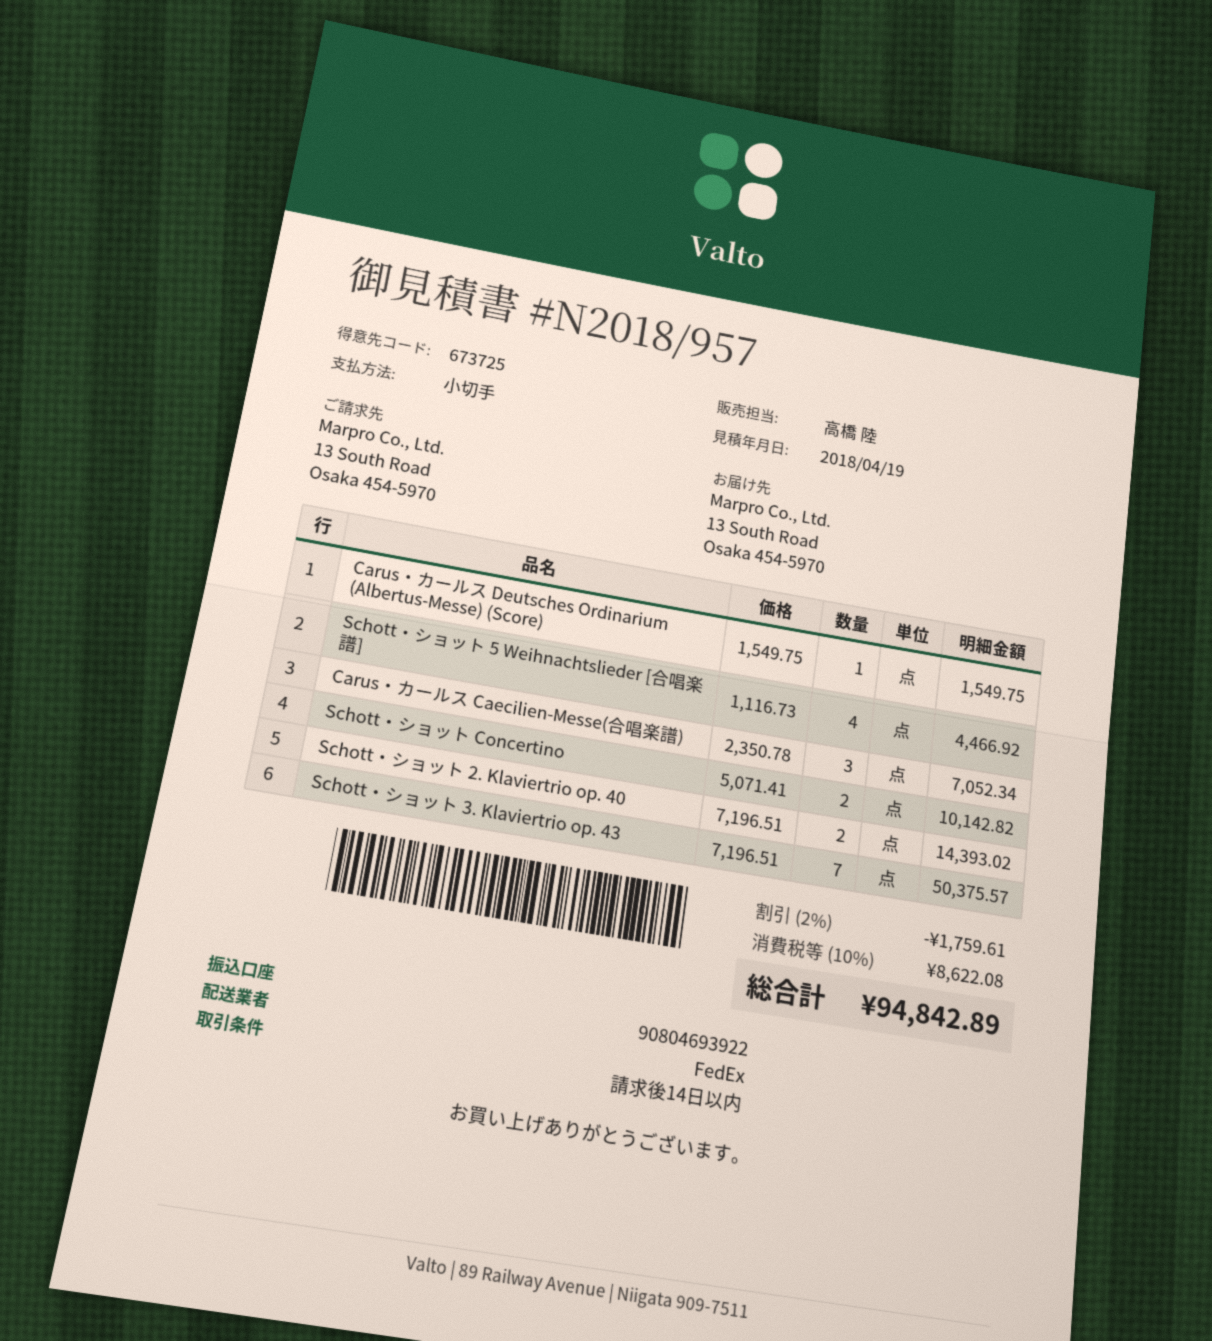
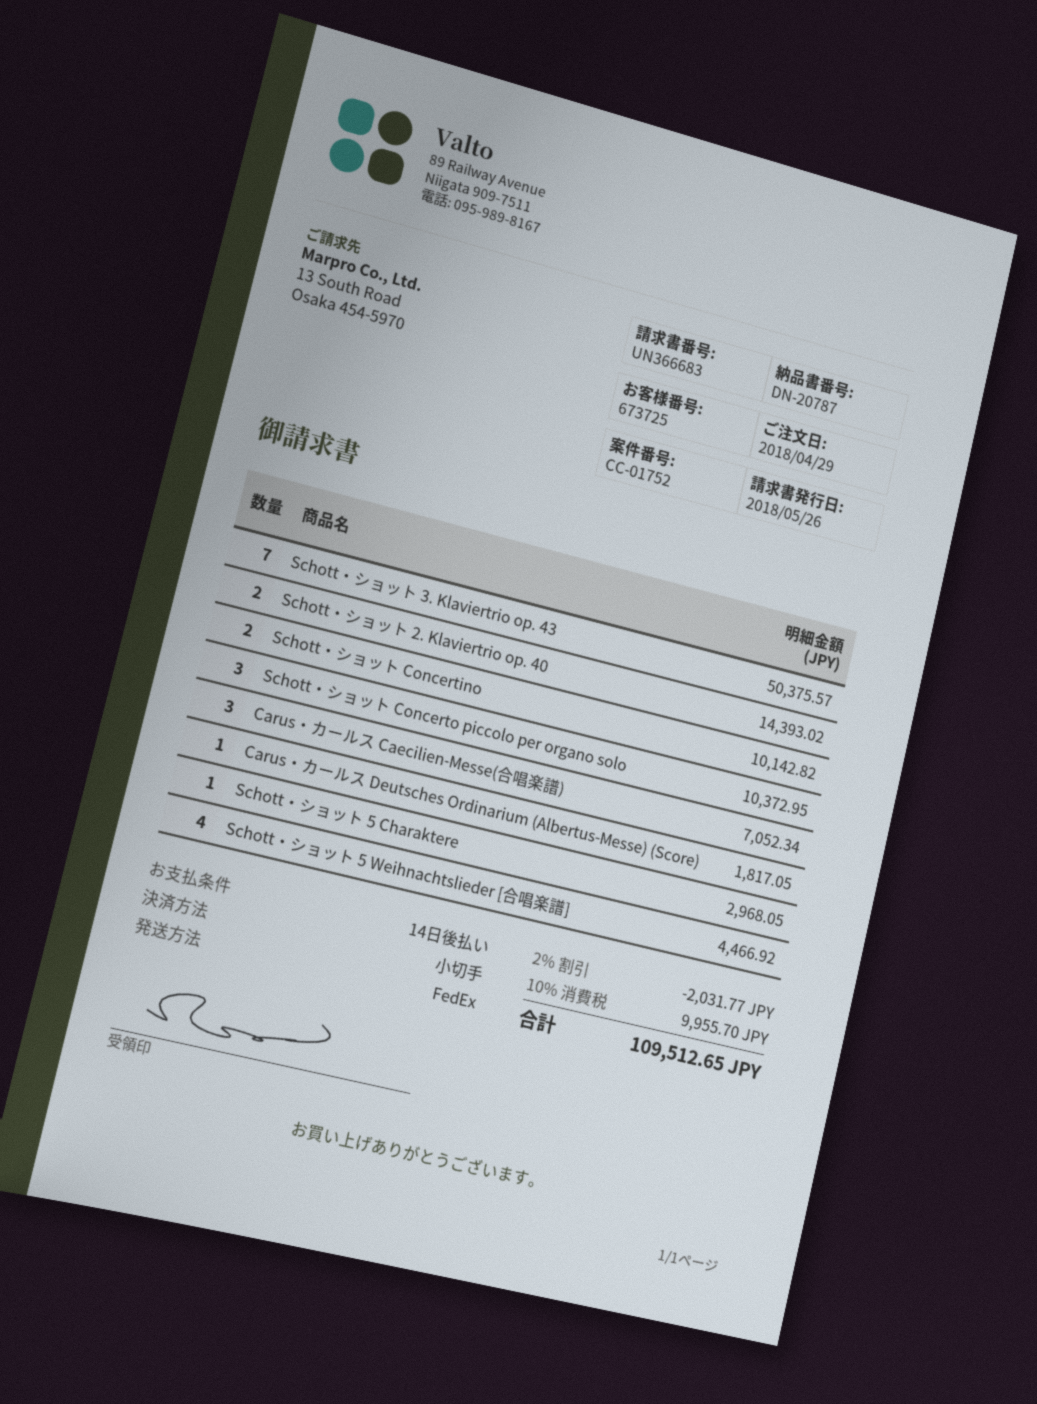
Carus・カールス Deutsches Ordinarium (Albertus-Messe) (Score): 1 for 1549.75 -> 1 for 1817.05
Schott・ショット Concerto piccolo per organo solo: none -> 3 for 10372.95
Schott・ショット 5 Charaktere: none -> 1 for 2968.05
discount: 2% = 1759.61 -> 2% = 2031.77
tax: 10% = 8622.08 -> 10% = 9955.70
total: 94842.89 -> 109512.65

